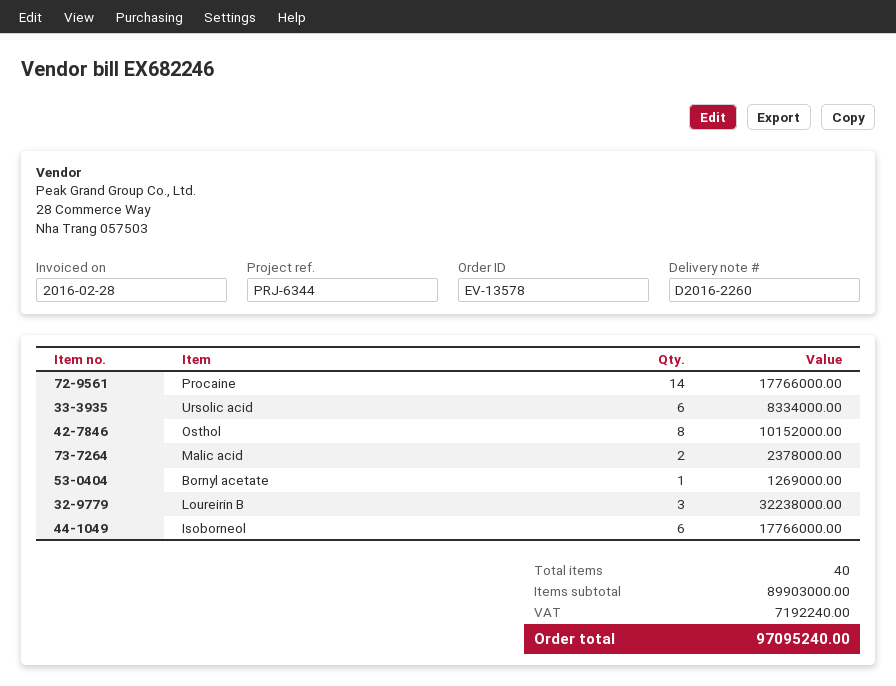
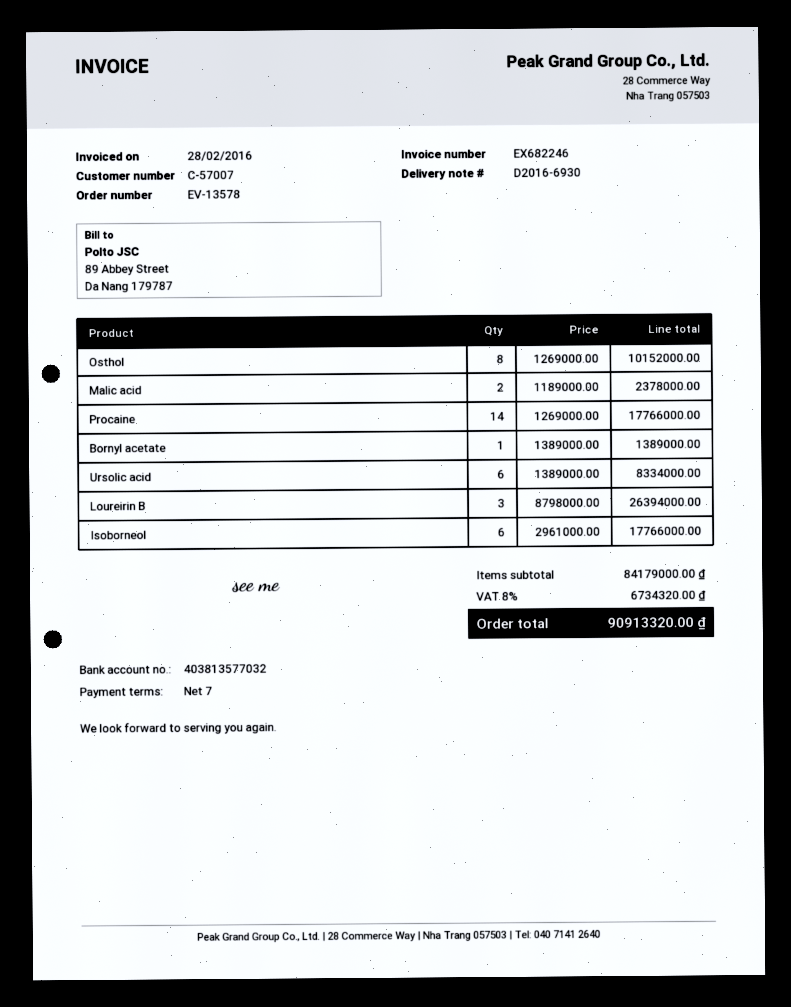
delivery note number: D2016-2260 -> D2016-6930
Bornyl acetate: 1 for 1269000.00 -> 1 for 1389000.00
Loureirin B: 3 for 32238000.00 -> 3 for 26394000.00
subtotal: 89903000.00 -> 84179000.00
tax: 7192240.00 -> 6734320.00
total: 97095240.00 -> 90913320.00

